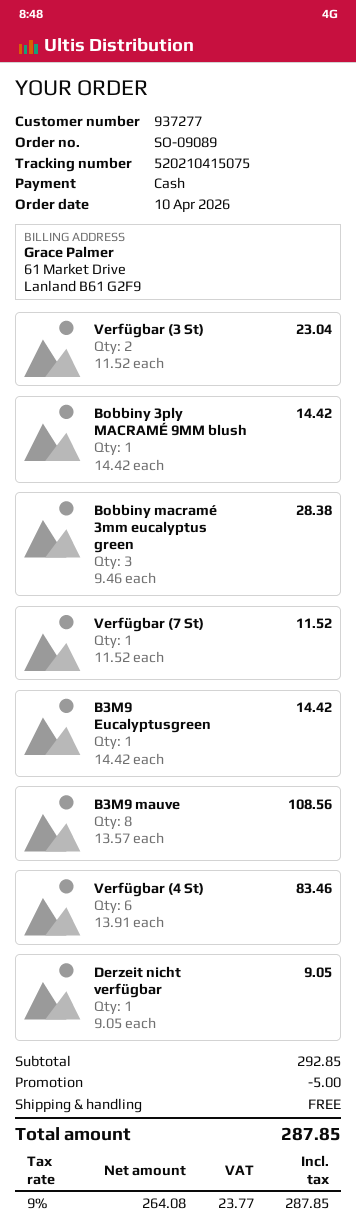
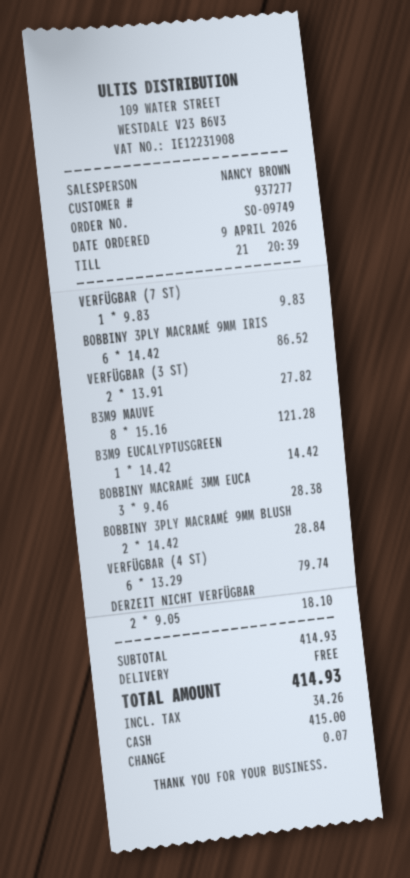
order number: SO-09089 -> SO-09749
order date: 2026-04-10 -> 2026-04-09
Verfügbar (3 St): 2 x 11.52 = 23.04 -> 2 x 13.91 = 27.82
Bobbiny 3ply MACRAMÉ 9MM blush: 1 x 14.42 = 14.42 -> 2 x 14.42 = 28.84
Verfügbar (7 St): 1 x 11.52 = 11.52 -> 1 x 9.83 = 9.83
B3M9 mauve: 8 x 13.57 = 108.56 -> 8 x 15.16 = 121.28
Verfügbar (4 St): 6 x 13.91 = 83.46 -> 6 x 13.29 = 79.74
Derzeit nicht verfügbar: 1 x 9.05 = 9.05 -> 2 x 9.05 = 18.10
BOBBINY 3PLY MACRAMÉ 9MM IRIS: none -> 6 x 14.42 = 86.52
subtotal: 292.85 -> 414.93
discount: 5.00 -> none
tax: 23.77 -> 34.26
total: 287.85 -> 414.93

